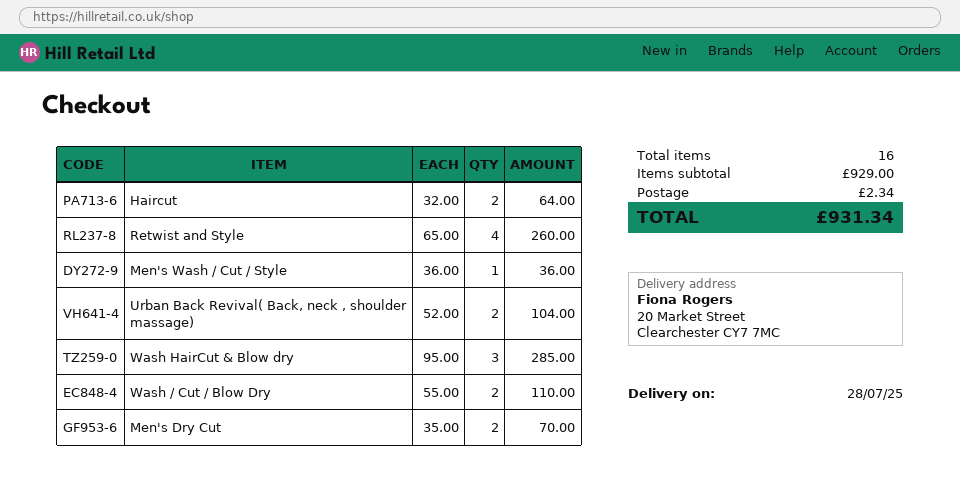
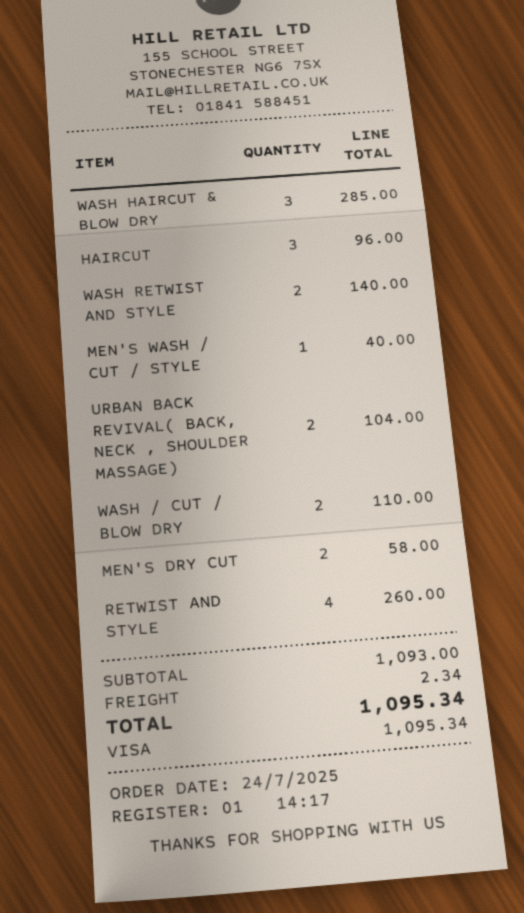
Haircut: 2 for 64.00 -> 3 for 96.00
Men's Wash / Cut / Style: 1 for 36.00 -> 1 for 40.00
Men's Dry Cut: 2 for 70.00 -> 2 for 58.00
WASH RETWIST AND STYLE: none -> 2 for 140.00
subtotal: 929.00 -> 1093.00
total: 931.34 -> 1095.34

